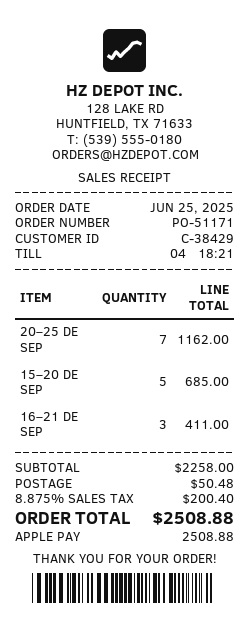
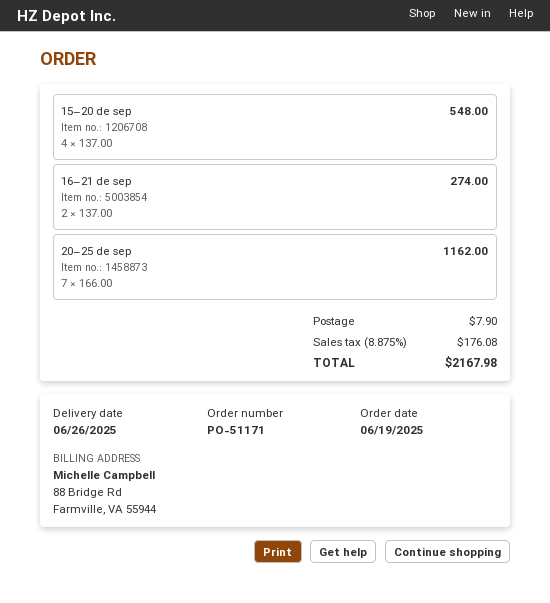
order date: 2025-06-25 -> 2025-06-19
15–20 DE SEP: 5 for 685.00 -> 4 for 548.00
16–21 DE SEP: 3 for 411.00 -> 2 for 274.00
shipping: 50.48 -> 7.90
tax: 8.875% = 200.40 -> 8.875% = 176.08
total: 2508.88 -> 2167.98

